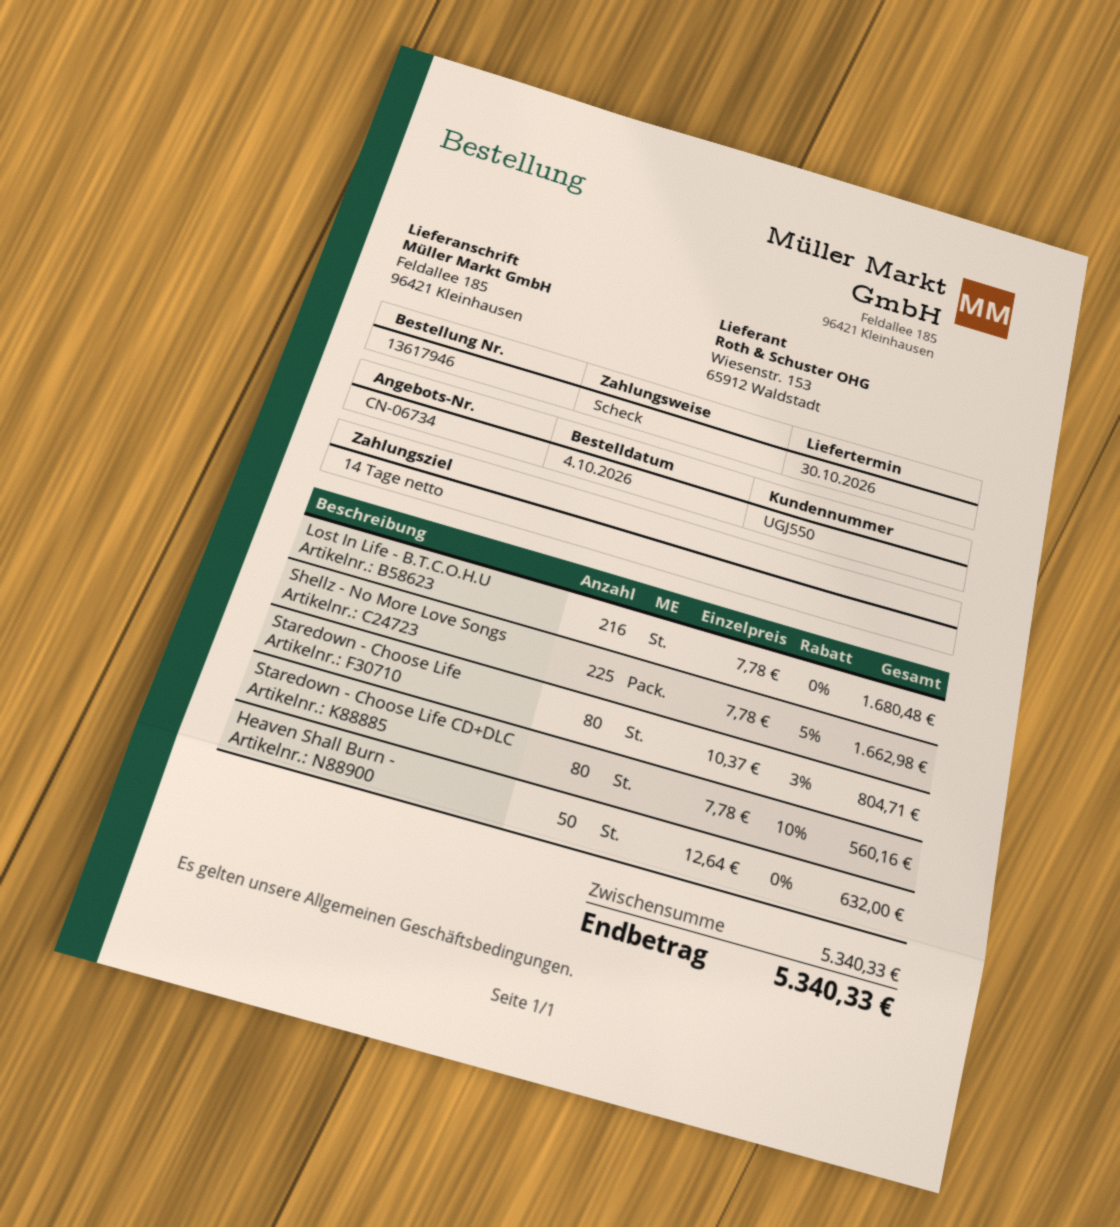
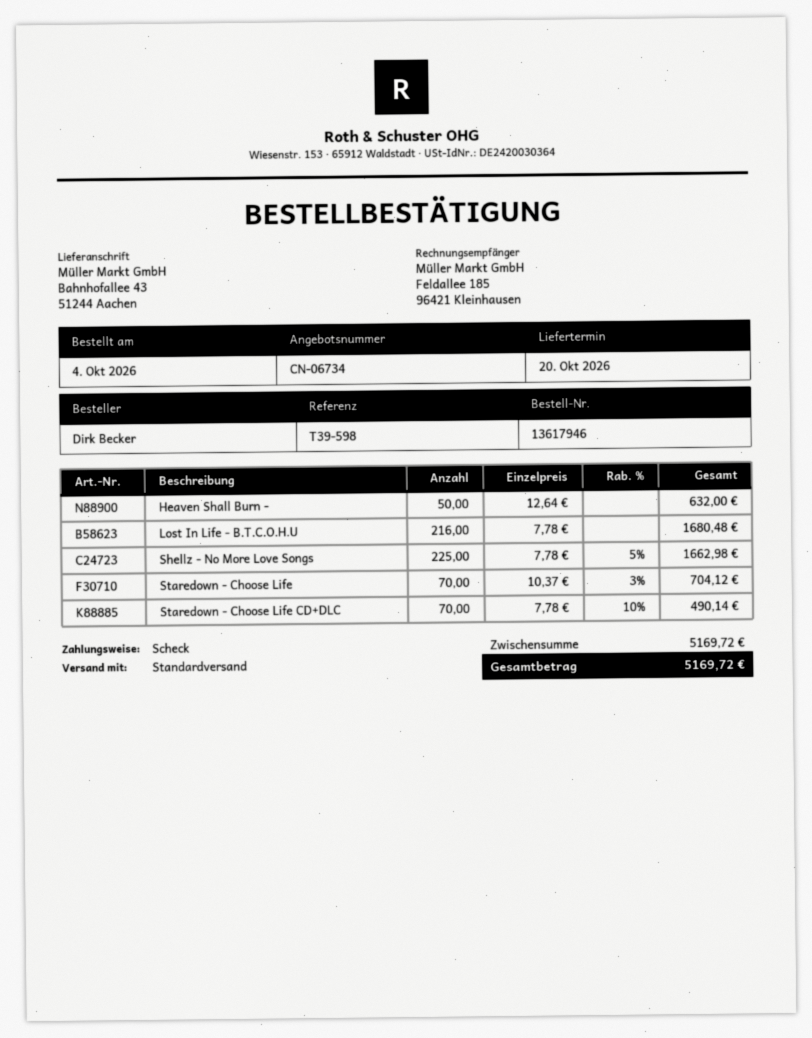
delivery date: 2026-10-30 -> 2026-10-20
ship to: Feldallee 185, 96421 Kleinhausen -> Bahnhofallee 43, 51244 Aachen
Staredown - Choose Life: 80 x 10.37 - 3% = 804.71 -> 70 x 10.37 - 3% = 704.12
Staredown - Choose Life CD+DLC: 80 x 7.78 - 10% = 560.16 -> 70 x 7.78 - 10% = 490.14
subtotal: 5340.33 -> 5169.72
total: 5340.33 -> 5169.72

